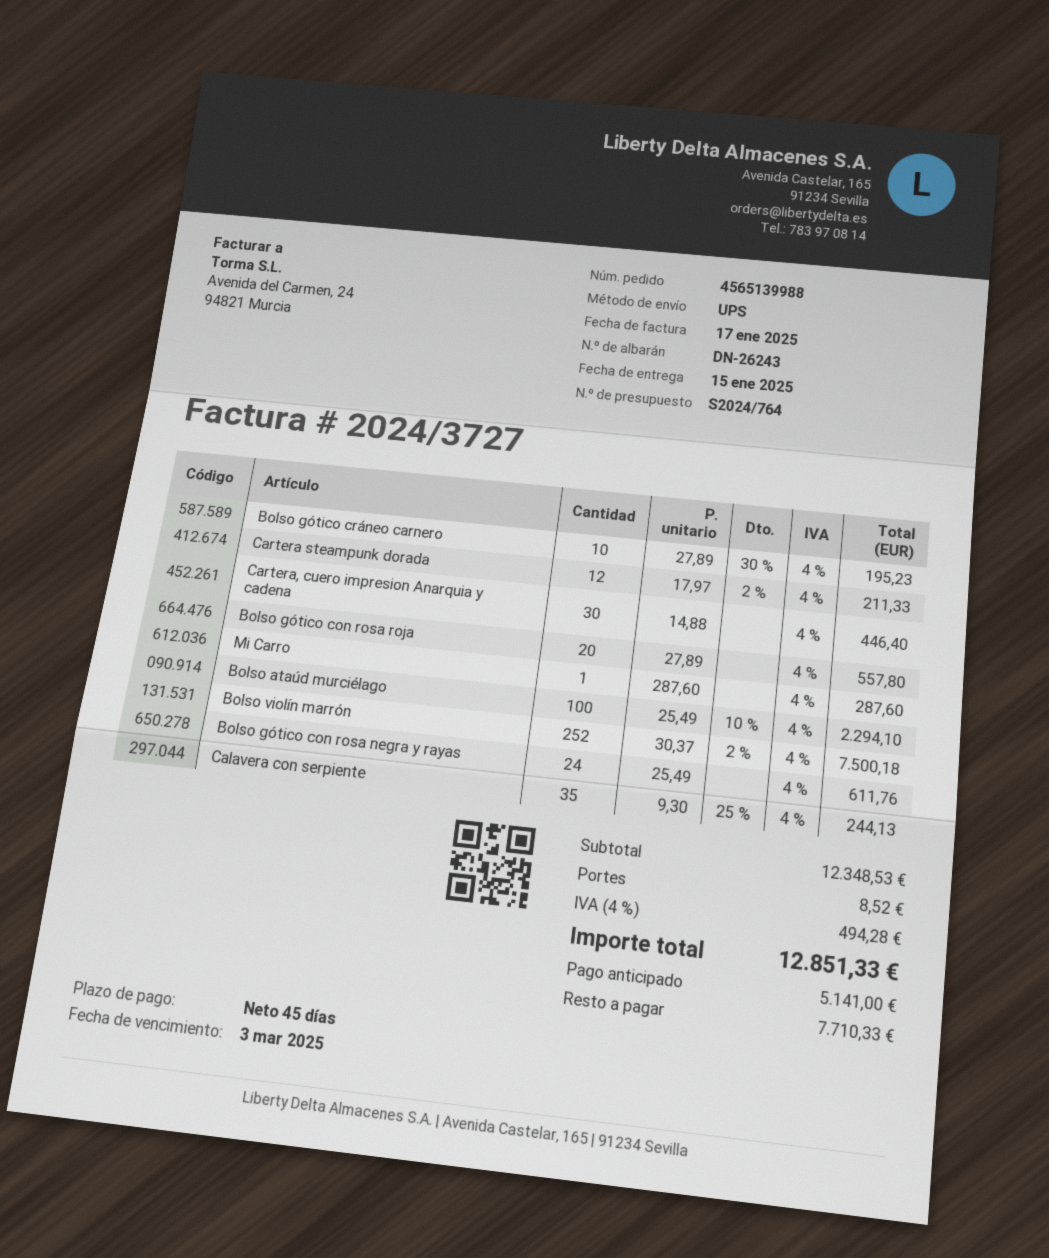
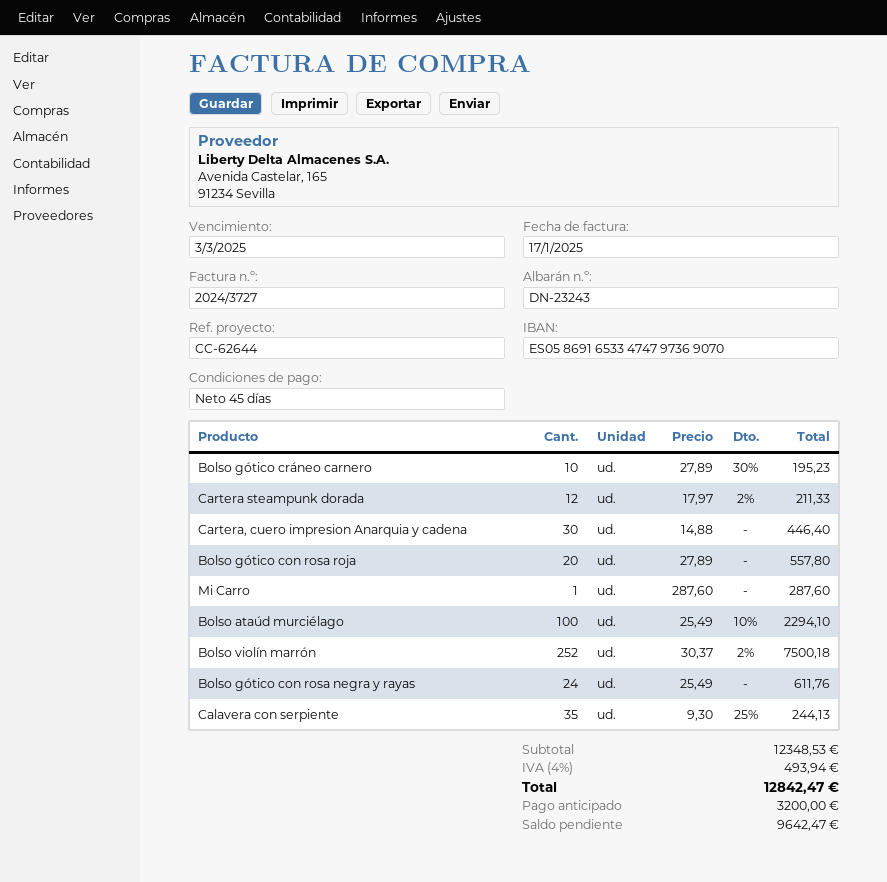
delivery note number: DN-26243 -> DN-23243
shipping: 8.52 -> none
tax: 4% = 494.28 -> 4% = 493.94
total: 12851.33 -> 12842.47
deposit: 5141.00 -> 3200.00
balance: 7710.33 -> 9642.47

